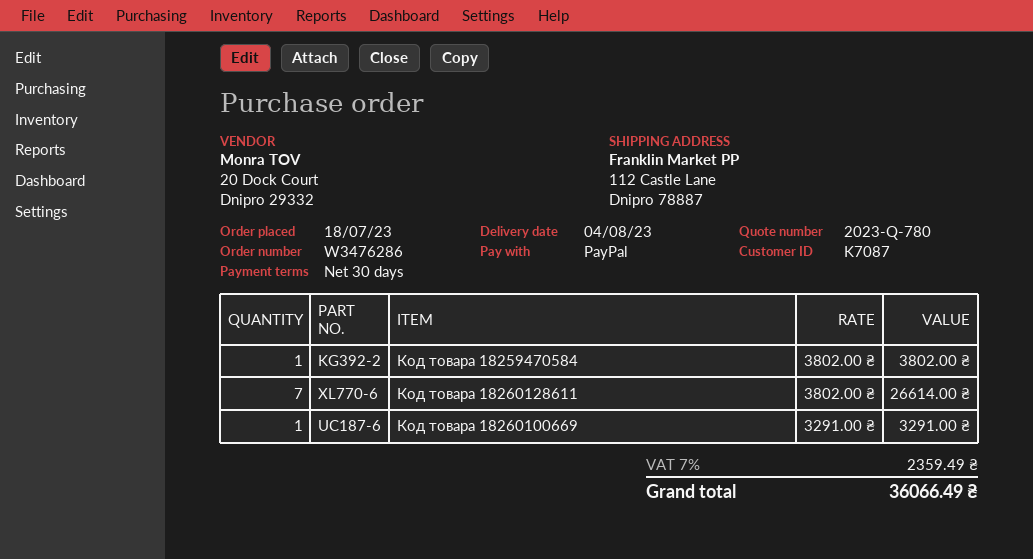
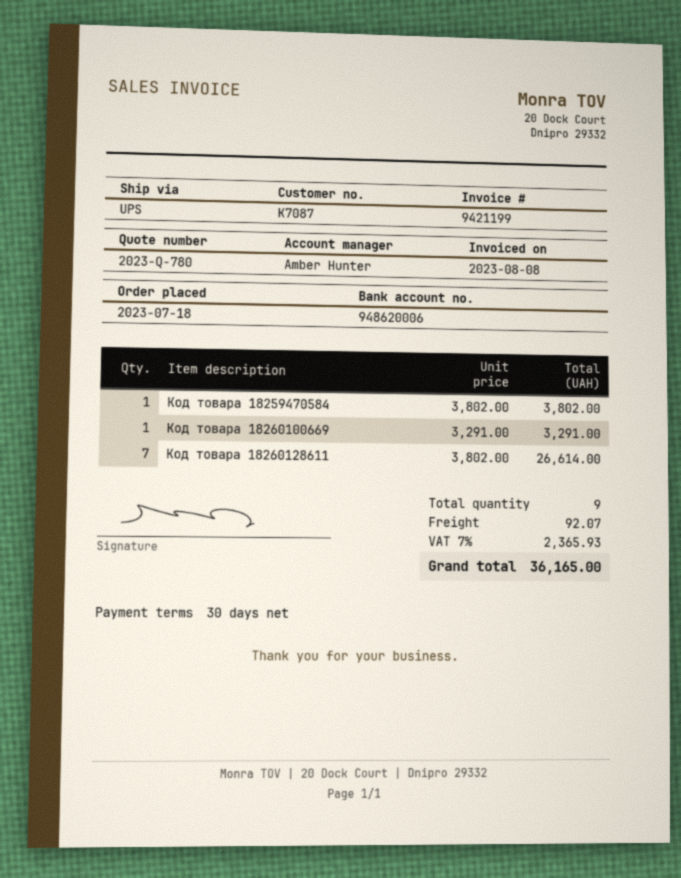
shipping: none -> 92.07
tax: 7% = 2359.49 -> 7% = 2365.93
total: 36066.49 -> 36165.00

